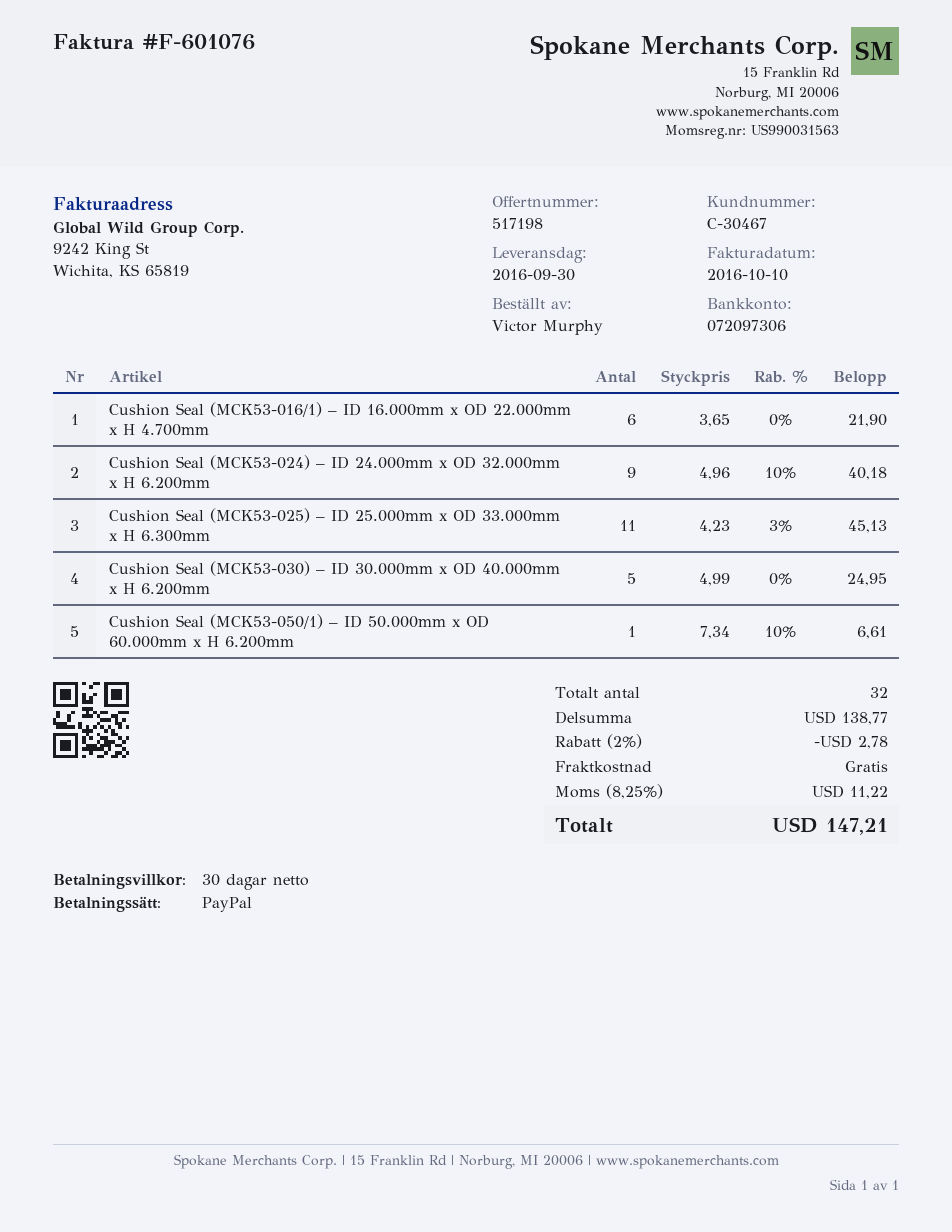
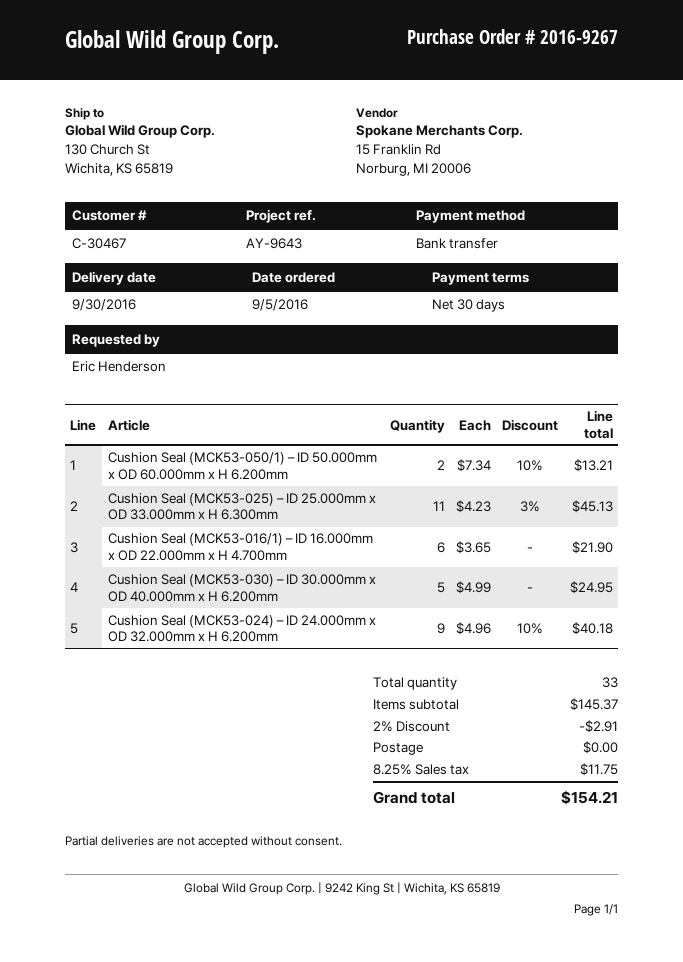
ordered by: Victor Murphy -> Eric Henderson
payment method: PayPal -> bank transfer
Cushion Seal (MCK53-050/1) – ID 50.000mm x OD 60.000mm x H 6.200mm: 1 x 7.34 - 10% = 6.61 -> 2 x 7.34 - 10% = 13.21
total quantity: 32 -> 33
subtotal: 138.77 -> 145.37
discount: 2% = 2.78 -> 2% = 2.91
tax: 8.25% = 11.22 -> 8.25% = 11.75
total: 147.21 -> 154.21

